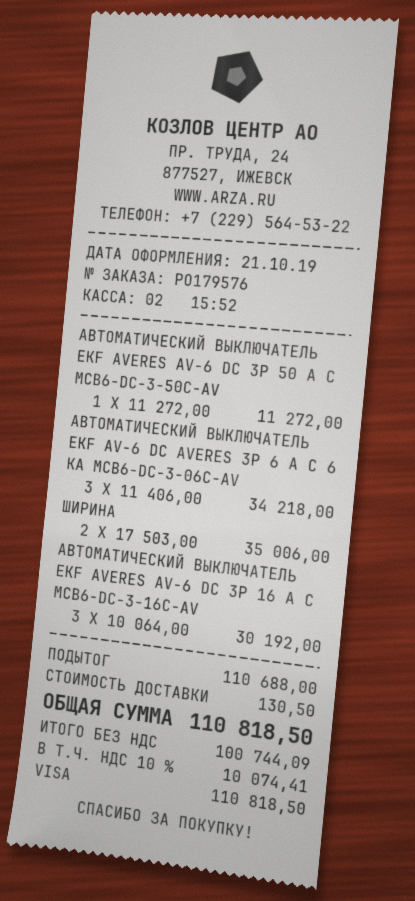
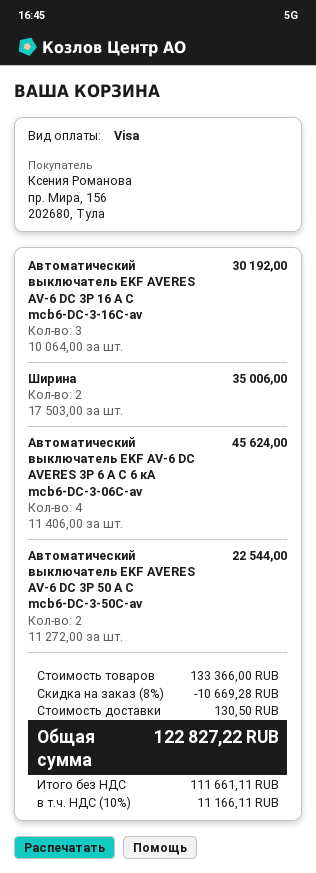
АВТОМАТИЧЕСКИЙ ВЫКЛЮЧАТЕЛЬ EKF AVERES AV-6 DC 3P 50 А C MCB6-DC-3-50C-AV: 1 x 11272.00 = 11272.00 -> 2 x 11272.00 = 22544.00
АВТОМАТИЧЕСКИЙ ВЫКЛЮЧАТЕЛЬ EKF AV-6 DC AVERES 3P 6 А C 6 КА MCB6-DC-3-06C-AV: 3 x 11406.00 = 34218.00 -> 4 x 11406.00 = 45624.00
subtotal: 110688.00 -> 133366.00
discount: none -> 8% = 10669.28
net: 100744.09 -> 111661.11
tax: 10% = 10074.41 -> 10% = 11166.11
total: 110818.50 -> 122827.22

